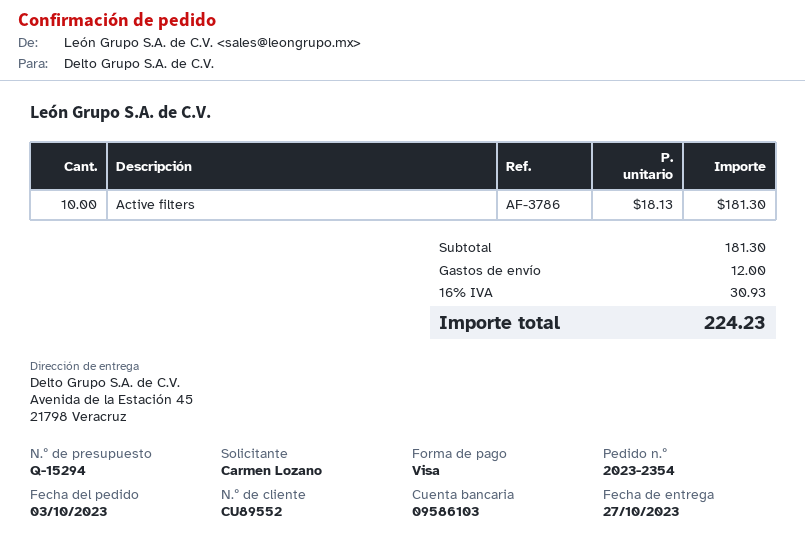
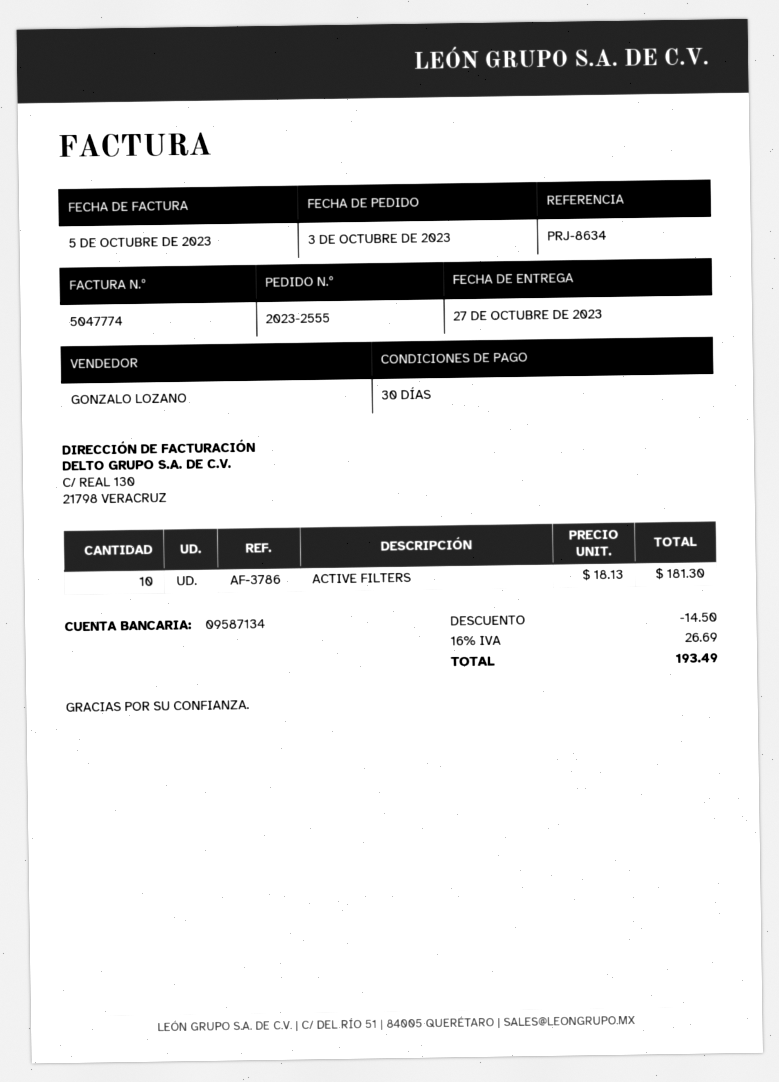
order number: 2023-2354 -> 2023-2555
bank account: 09586103 -> 09587134
discount: none -> 14.50
shipping: 12.00 -> none
tax: 16% = 30.93 -> 16% = 26.69
total: 224.23 -> 193.49

